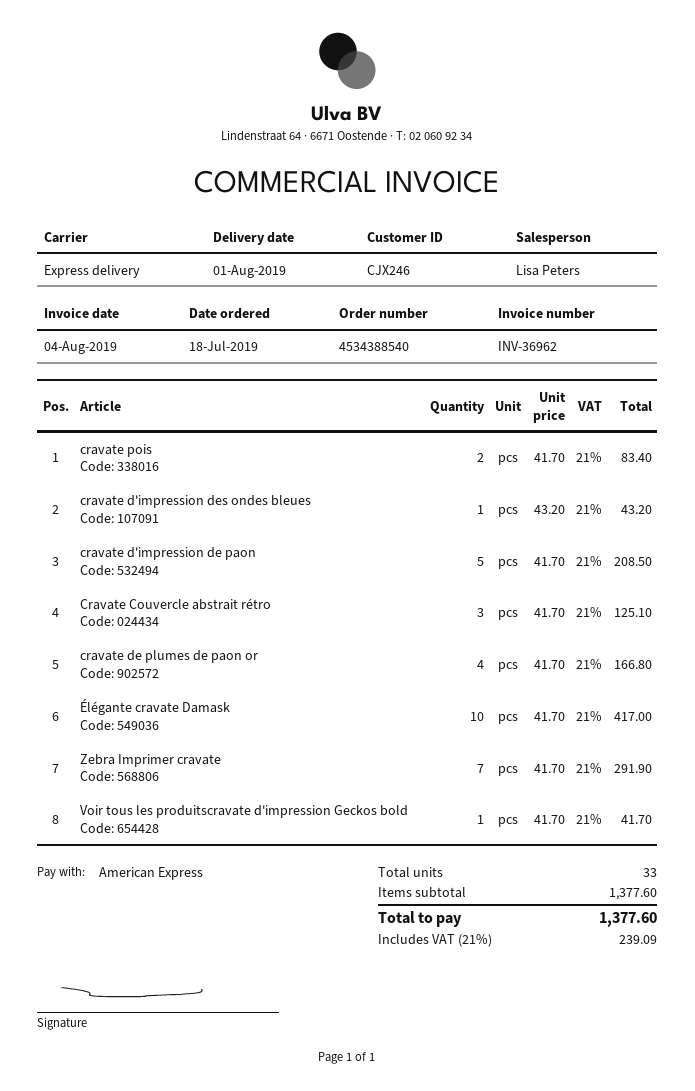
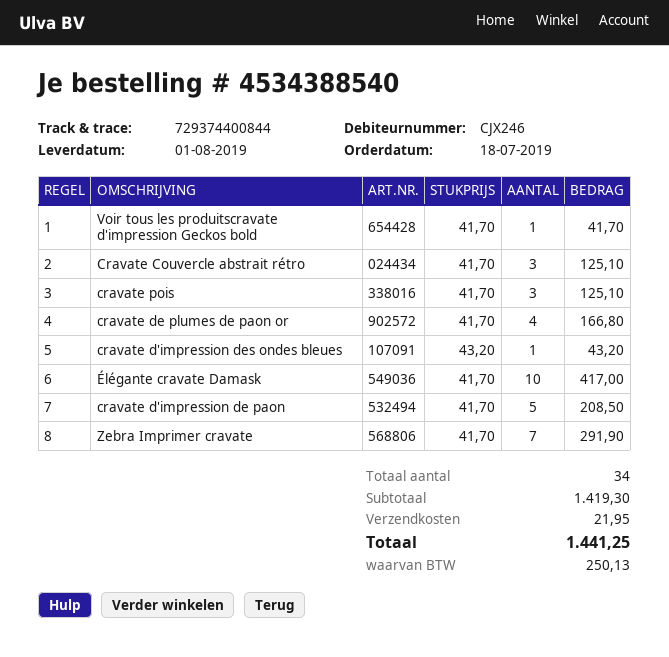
cravate pois: 2 x 41.70 = 83.40 -> 3 x 41.70 = 125.10
total quantity: 33 -> 34
subtotal: 1377.60 -> 1419.30
shipping: none -> 21.95
tax: 239.09 -> 250.13
total: 1377.60 -> 1441.25

